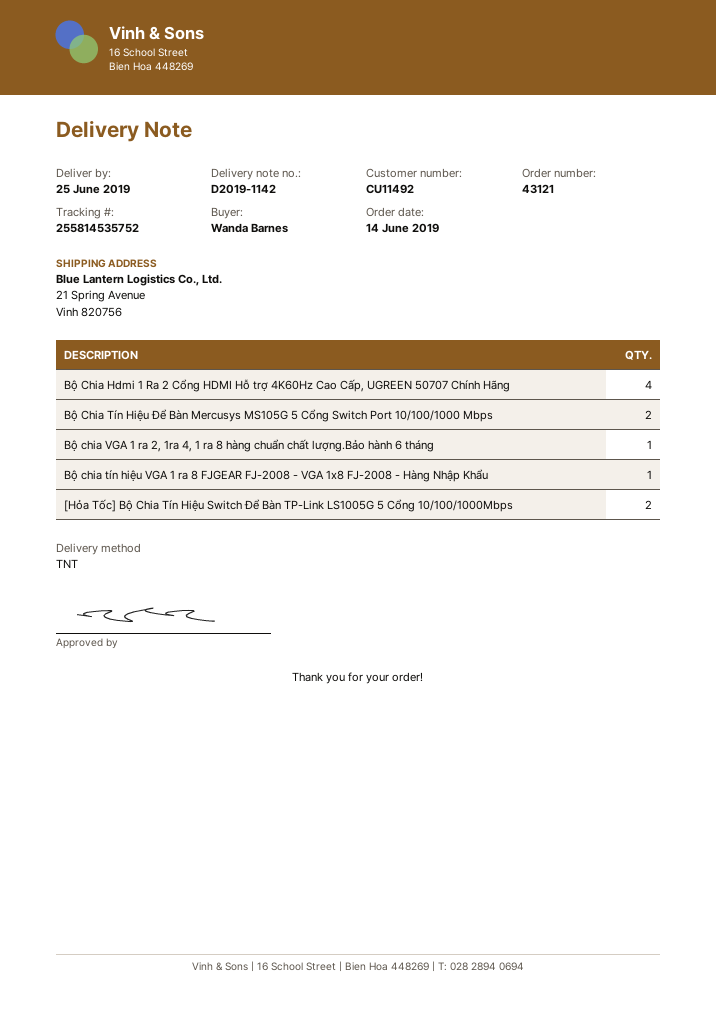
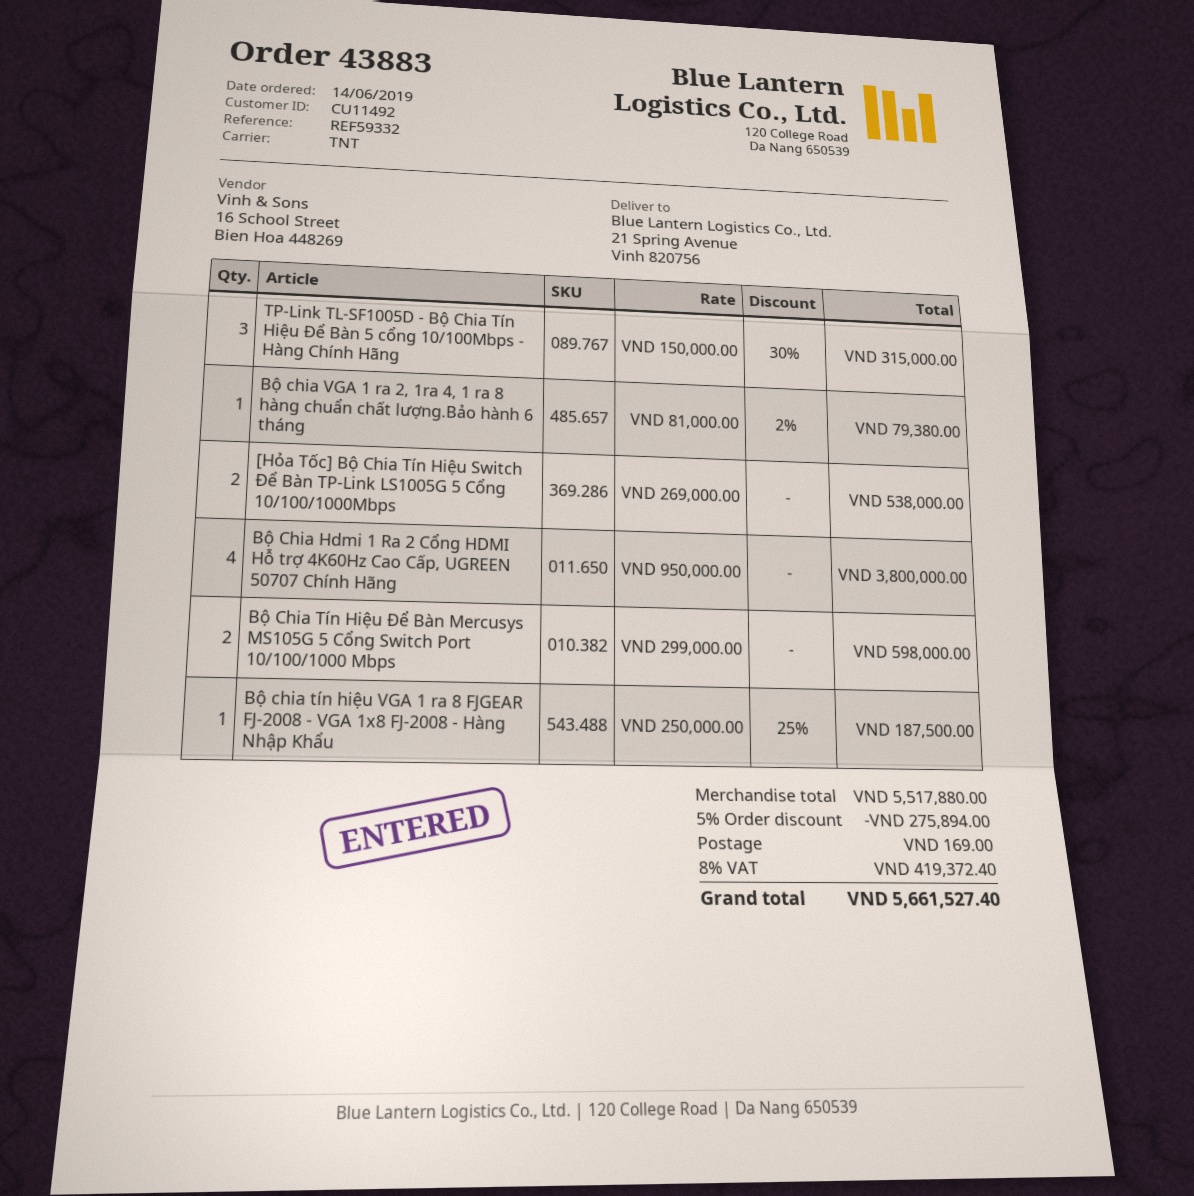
order number: 43121 -> 43883
TP-Link TL-SF1005D - Bộ Chia Tín Hiệu Để Bàn 5 cổng 10/100Mbps - Hàng Chính Hãng: none -> 3

